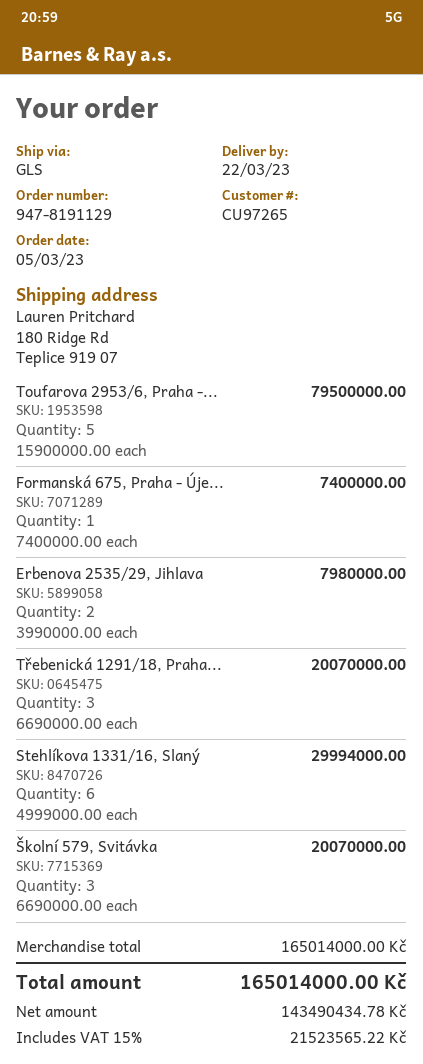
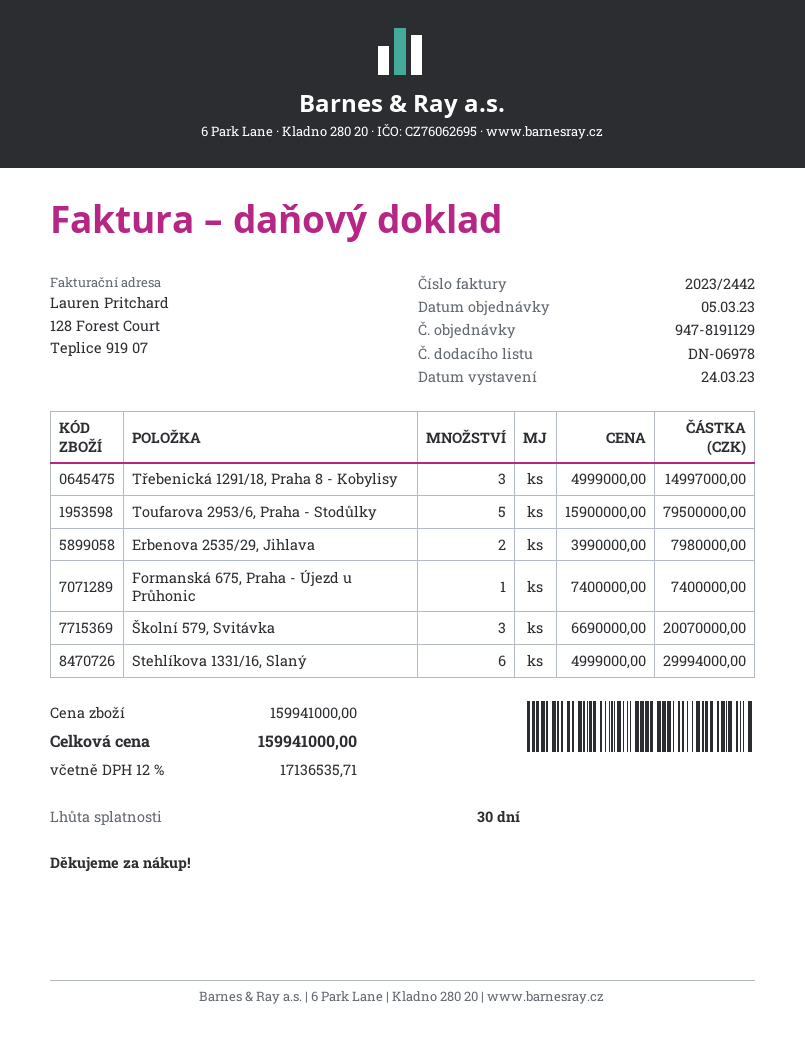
Třebenická 1291/18, Praha...: 3 x 6690000.00 = 20070000.00 -> 3 x 4999000.00 = 14997000.00
subtotal: 165014000.00 -> 159941000.00
tax: 15% = 21523565.22 -> 12% = 17136535.71
total: 165014000.00 -> 159941000.00

